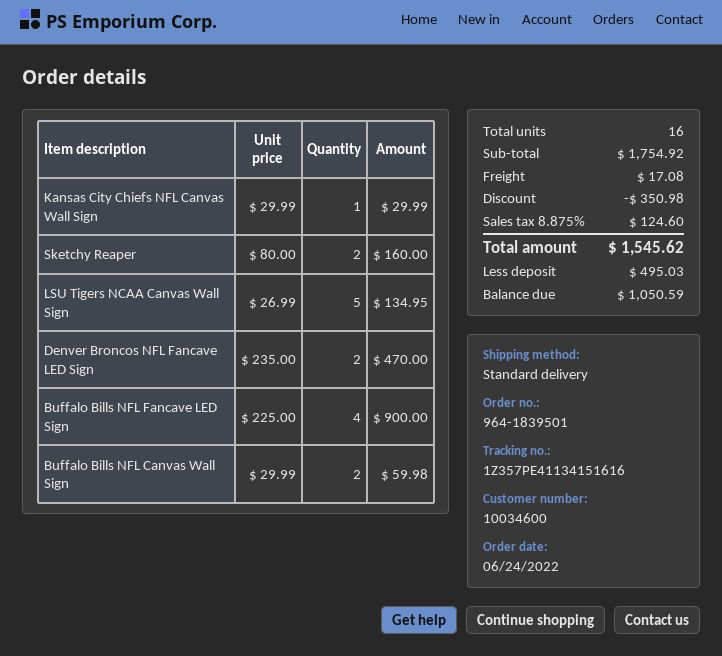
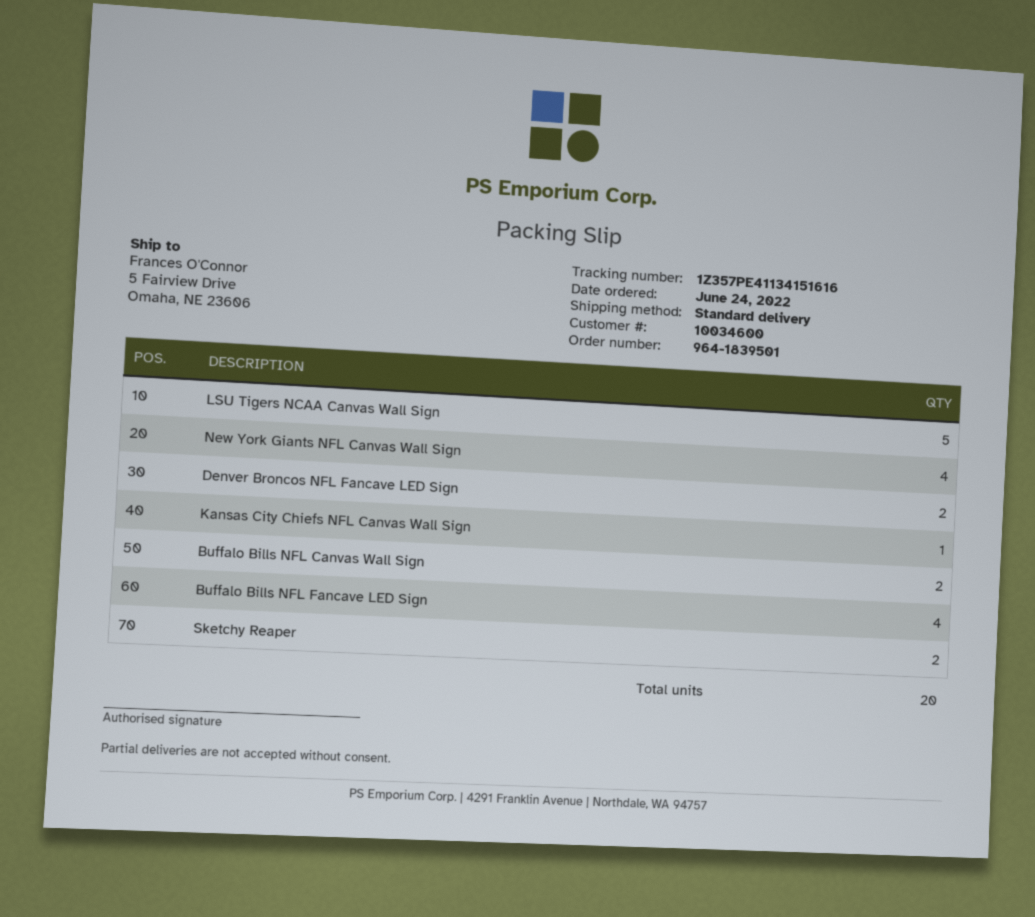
New York Giants NFL Canvas Wall Sign: none -> 4
total quantity: 16 -> 20

